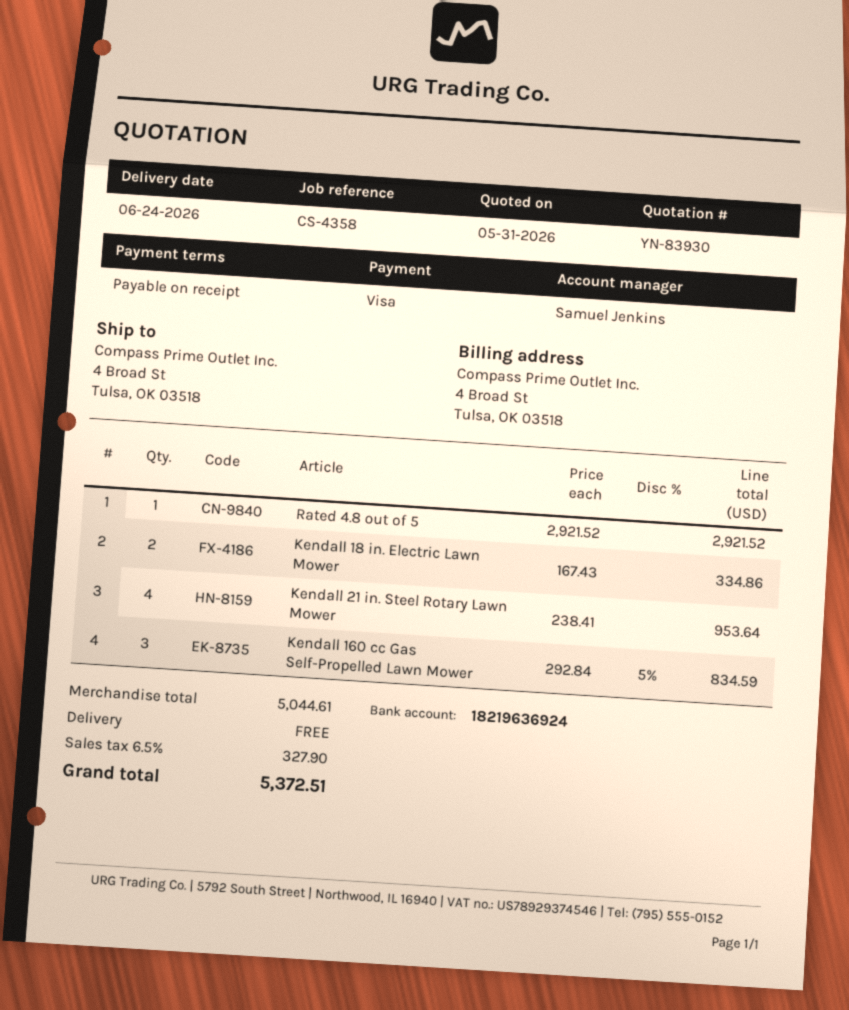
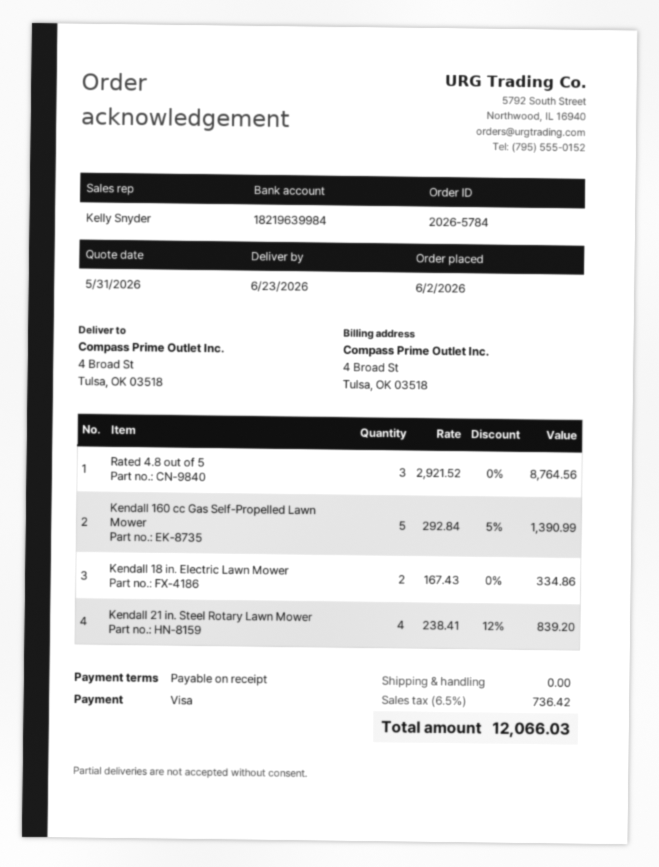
delivery date: 2026-06-24 -> 2026-06-23
sales rep: Samuel Jenkins -> Kelly Snyder
bank account: 18219636924 -> 18219639984
Rated 4.8 out of 5: 1 x 2921.52 = 2921.52 -> 3 x 2921.52 = 8764.56
Kendall 21 in. Steel Rotary Lawn Mower: 4 x 238.41 = 953.64 -> 4 x 238.41 - 12% = 839.20
Kendall 160 cc Gas Self-Propelled Lawn Mower: 3 x 292.84 - 5% = 834.59 -> 5 x 292.84 - 5% = 1390.99
tax: 6.5% = 327.90 -> 6.5% = 736.42
total: 5372.51 -> 12066.03

